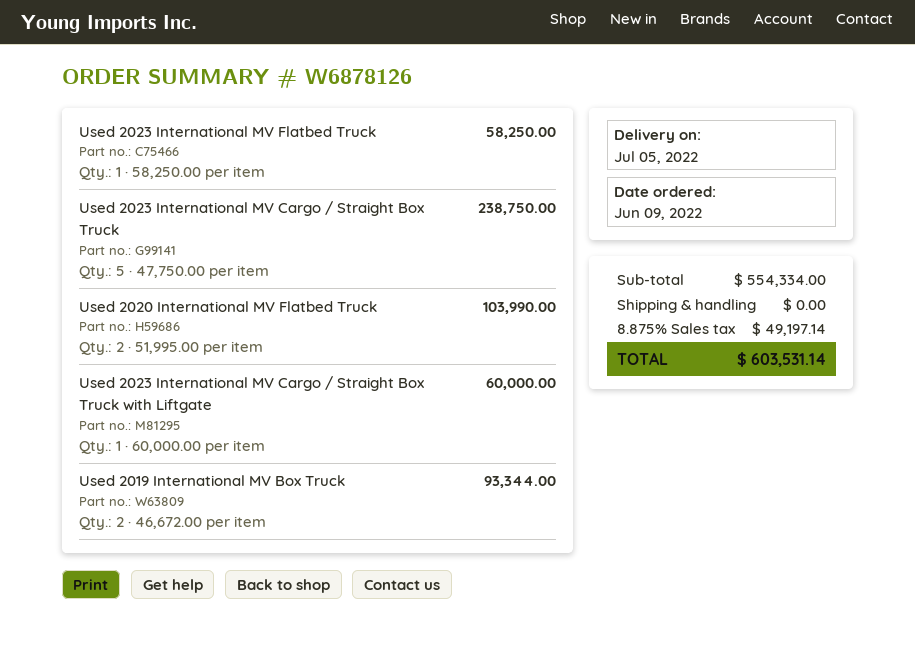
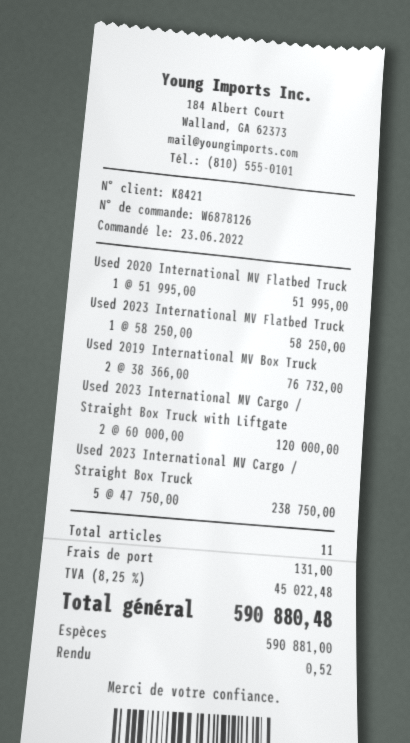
order date: 2022-06-09 -> 2022-06-23
Used 2020 International MV Flatbed Truck: 2 x 51995.00 = 103990.00 -> 1 x 51995.00 = 51995.00
Used 2023 International MV Cargo / Straight Box Truck with Liftgate: 1 x 60000.00 = 60000.00 -> 2 x 60000.00 = 120000.00
Used 2019 International MV Box Truck: 2 x 46672.00 = 93344.00 -> 2 x 38366.00 = 76732.00
shipping: 0.00 -> 131.00
tax: 8.875% = 49197.14 -> 8.25% = 45022.48
total: 603531.14 -> 590880.48

